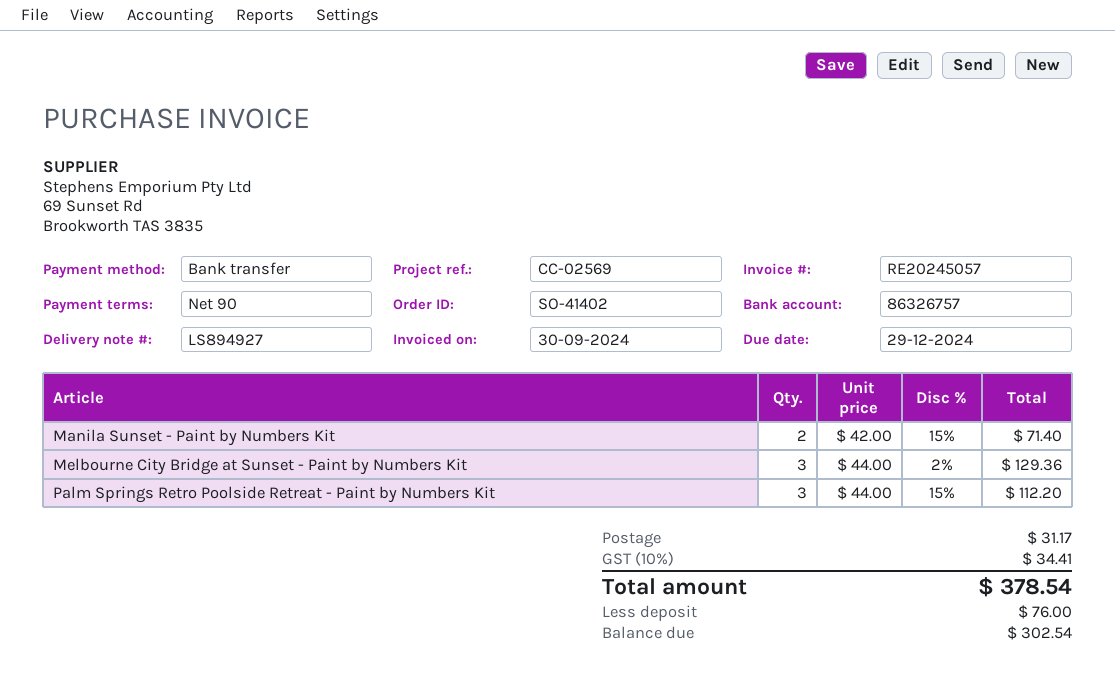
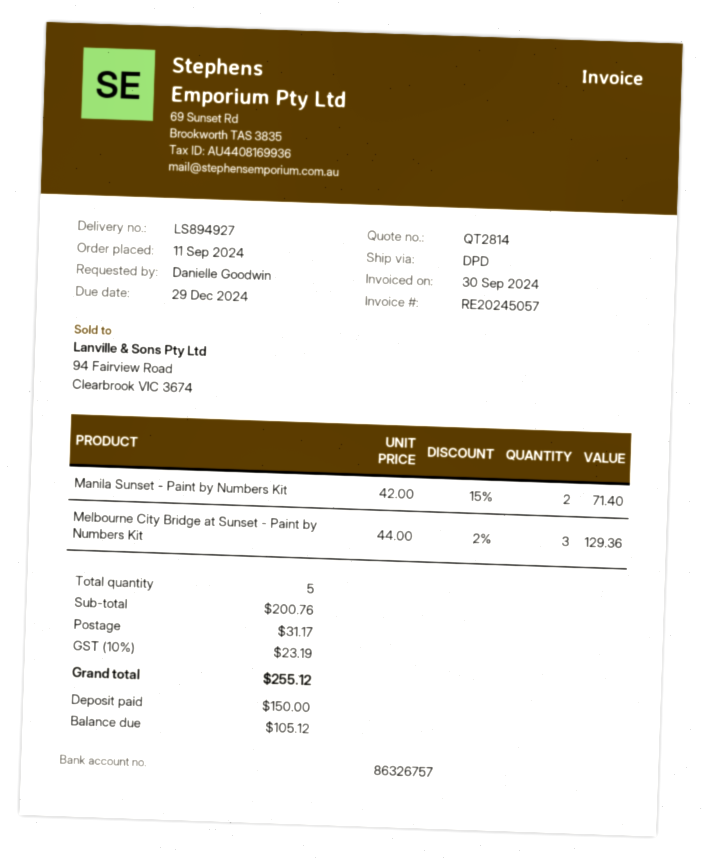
Palm Springs Retro Poolside Retreat - Paint by Numbers Kit: 3 x 44.00 - 15% = 112.20 -> none
tax: 10% = 34.41 -> 10% = 23.19
total: 378.54 -> 255.12
deposit: 76.00 -> 150.00
balance: 302.54 -> 105.12

